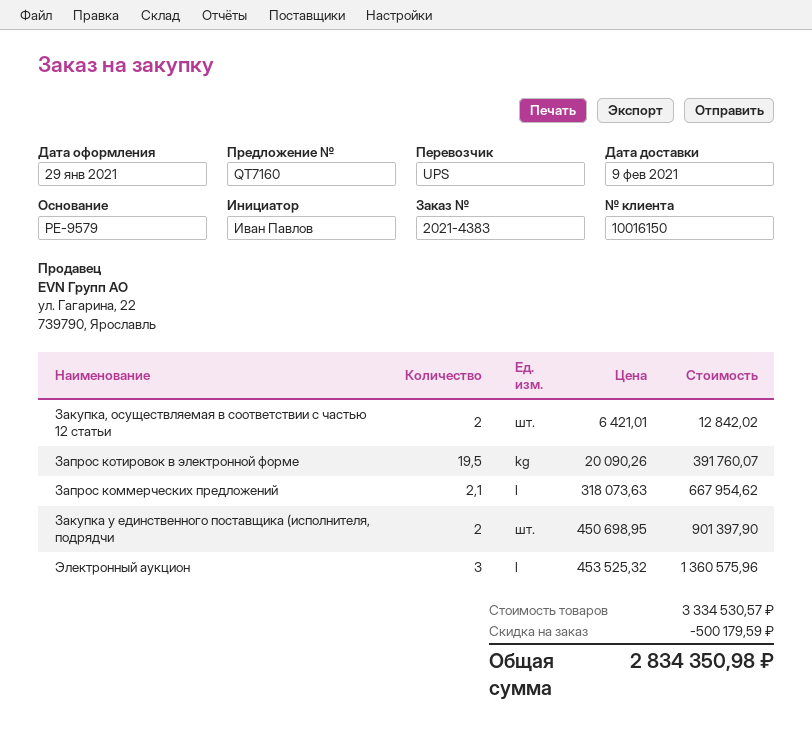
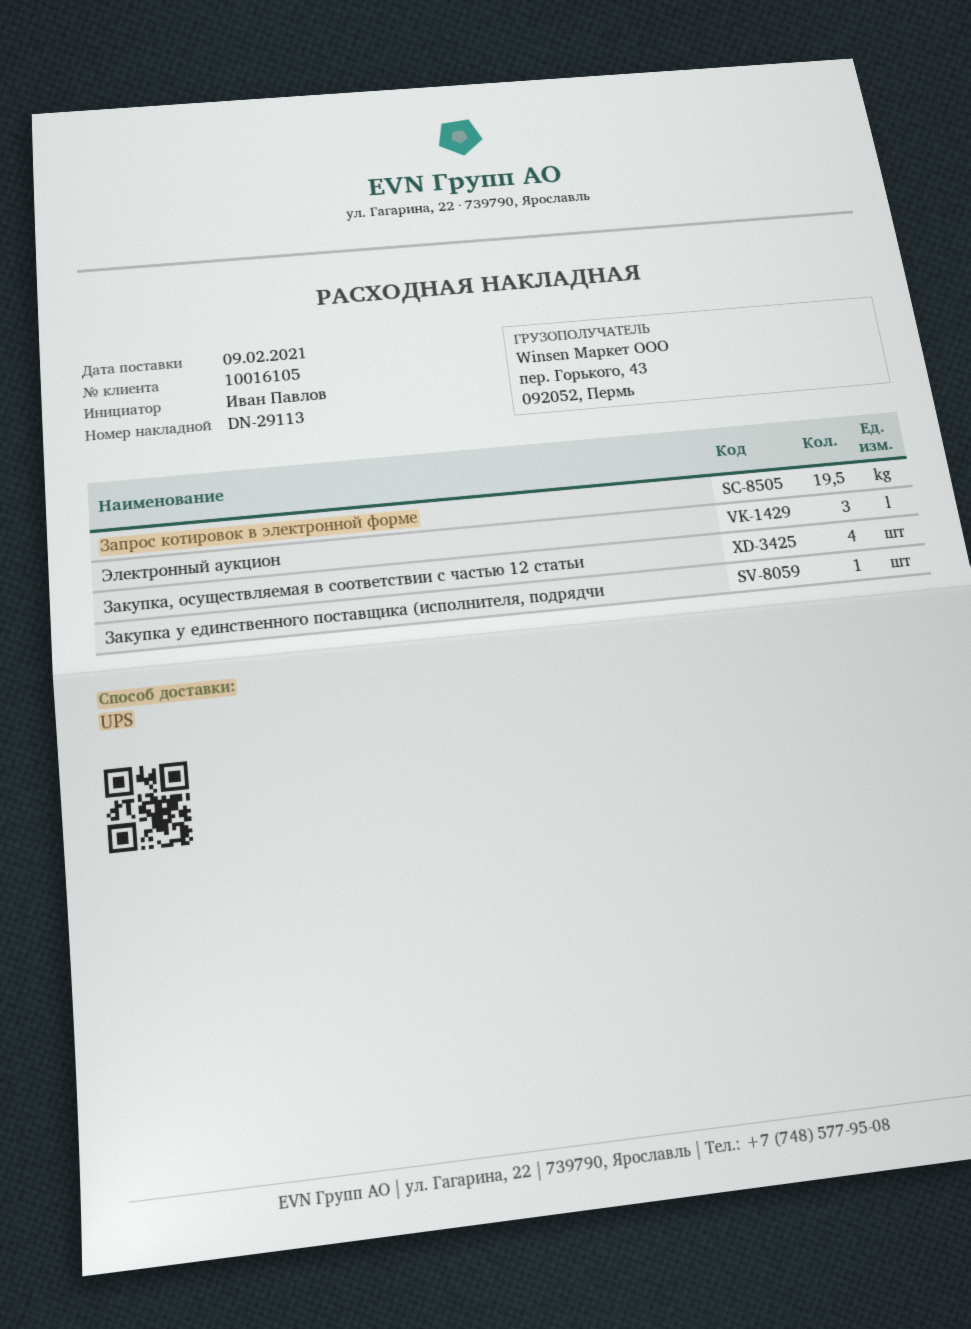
customer number: 10016150 -> 10016105
Закупка, осуществляемая в соответствии с частью 12 статьи: 2 -> 4
Запрос коммерческих предложений: 2.1 -> none
Закупка у единственного поставщика (исполнителя, подрядчи: 2 -> 1

